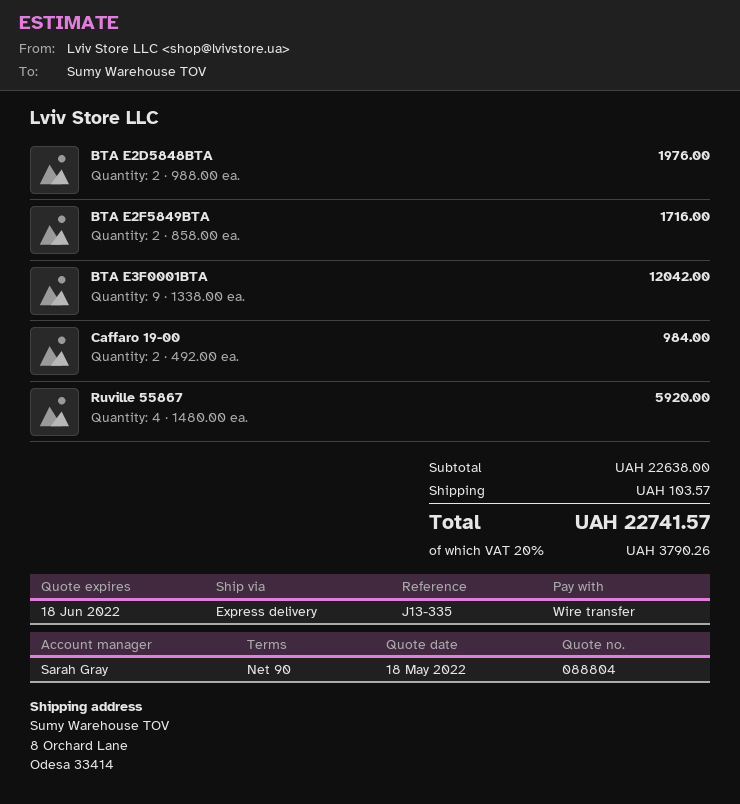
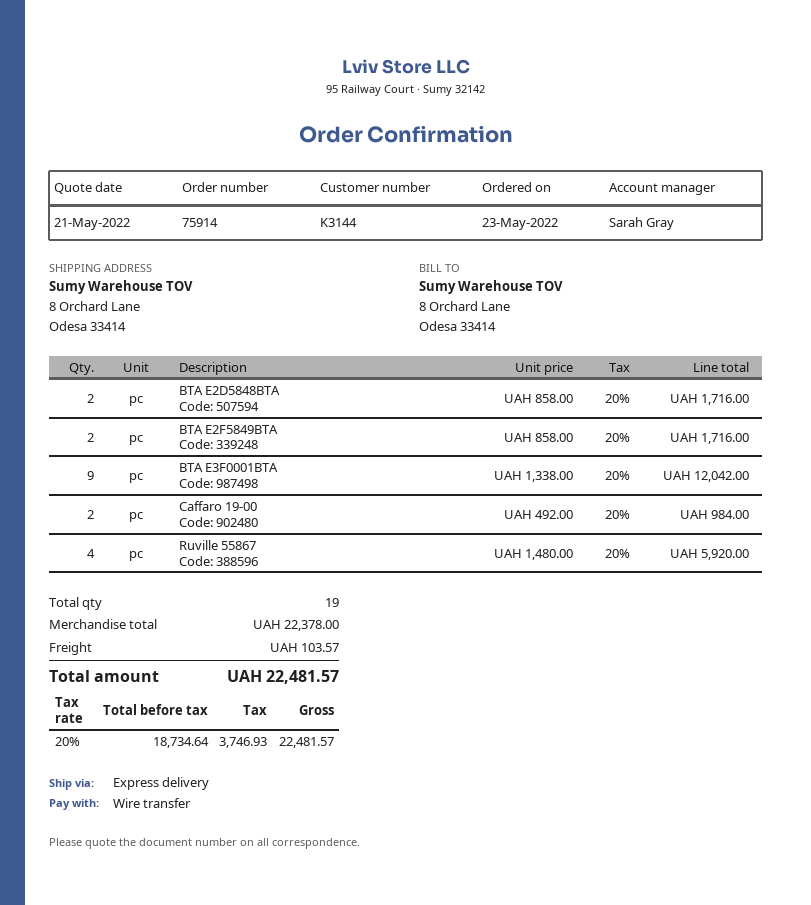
quote date: 2022-05-18 -> 2022-05-21
BTA E2D5848BTA: 2 x 988.00 = 1976.00 -> 2 x 858.00 = 1716.00
subtotal: 22638.00 -> 22378.00
tax: 20% = 3790.26 -> 20% = 3746.93
total: 22741.57 -> 22481.57

